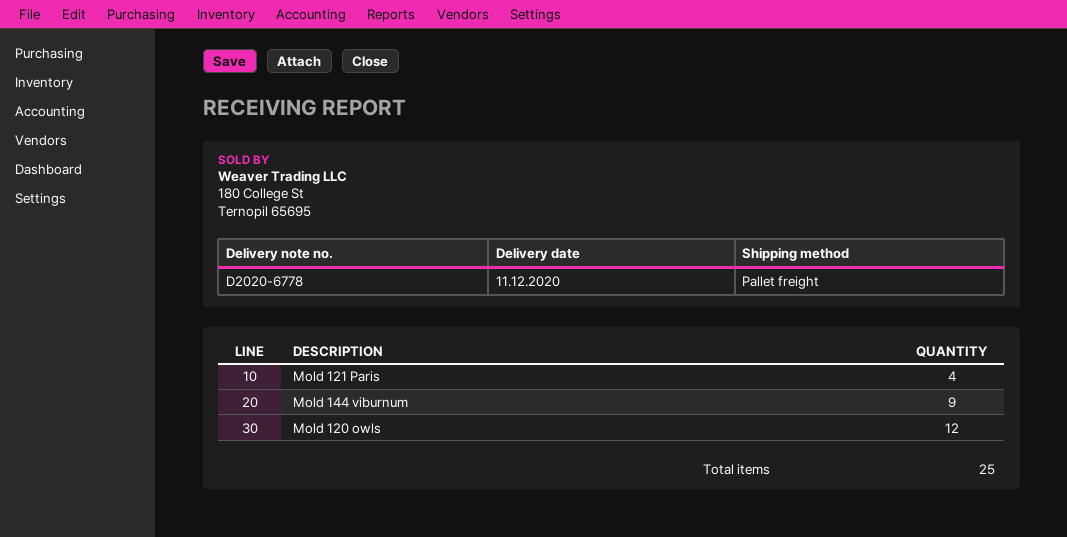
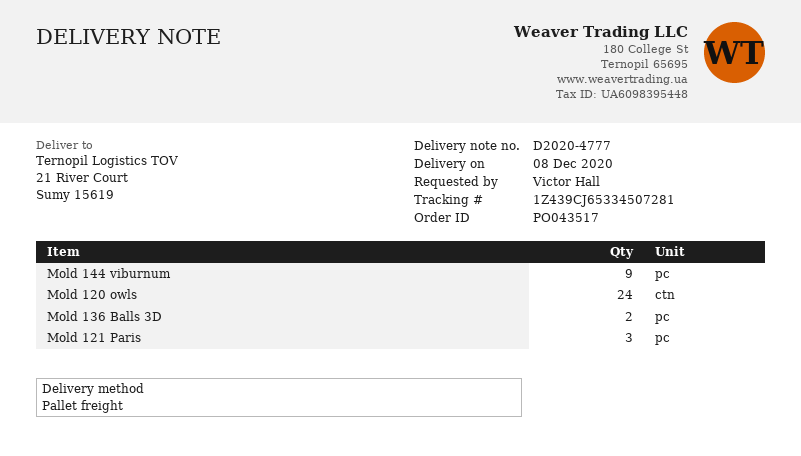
delivery note number: D2020-6778 -> D2020-4777
delivery date: 2020-12-11 -> 2020-12-08
Mold 121 Paris: 4 -> 3
Mold 120 owls: 12 -> 24
Mold 136 Balls 3D: none -> 2

